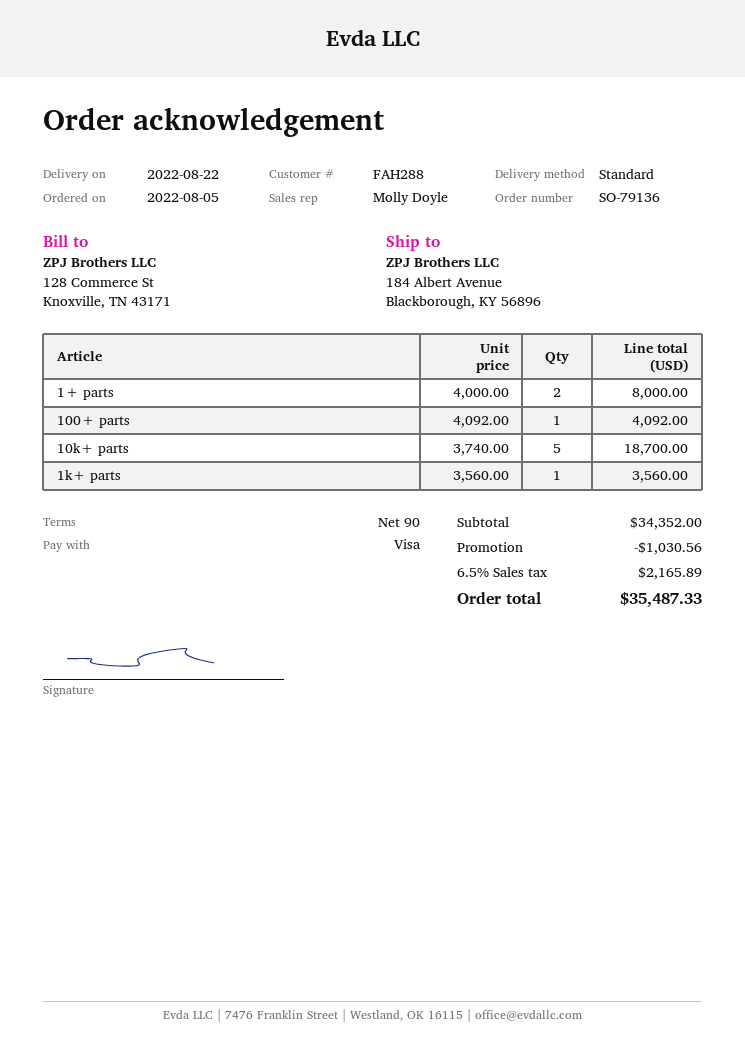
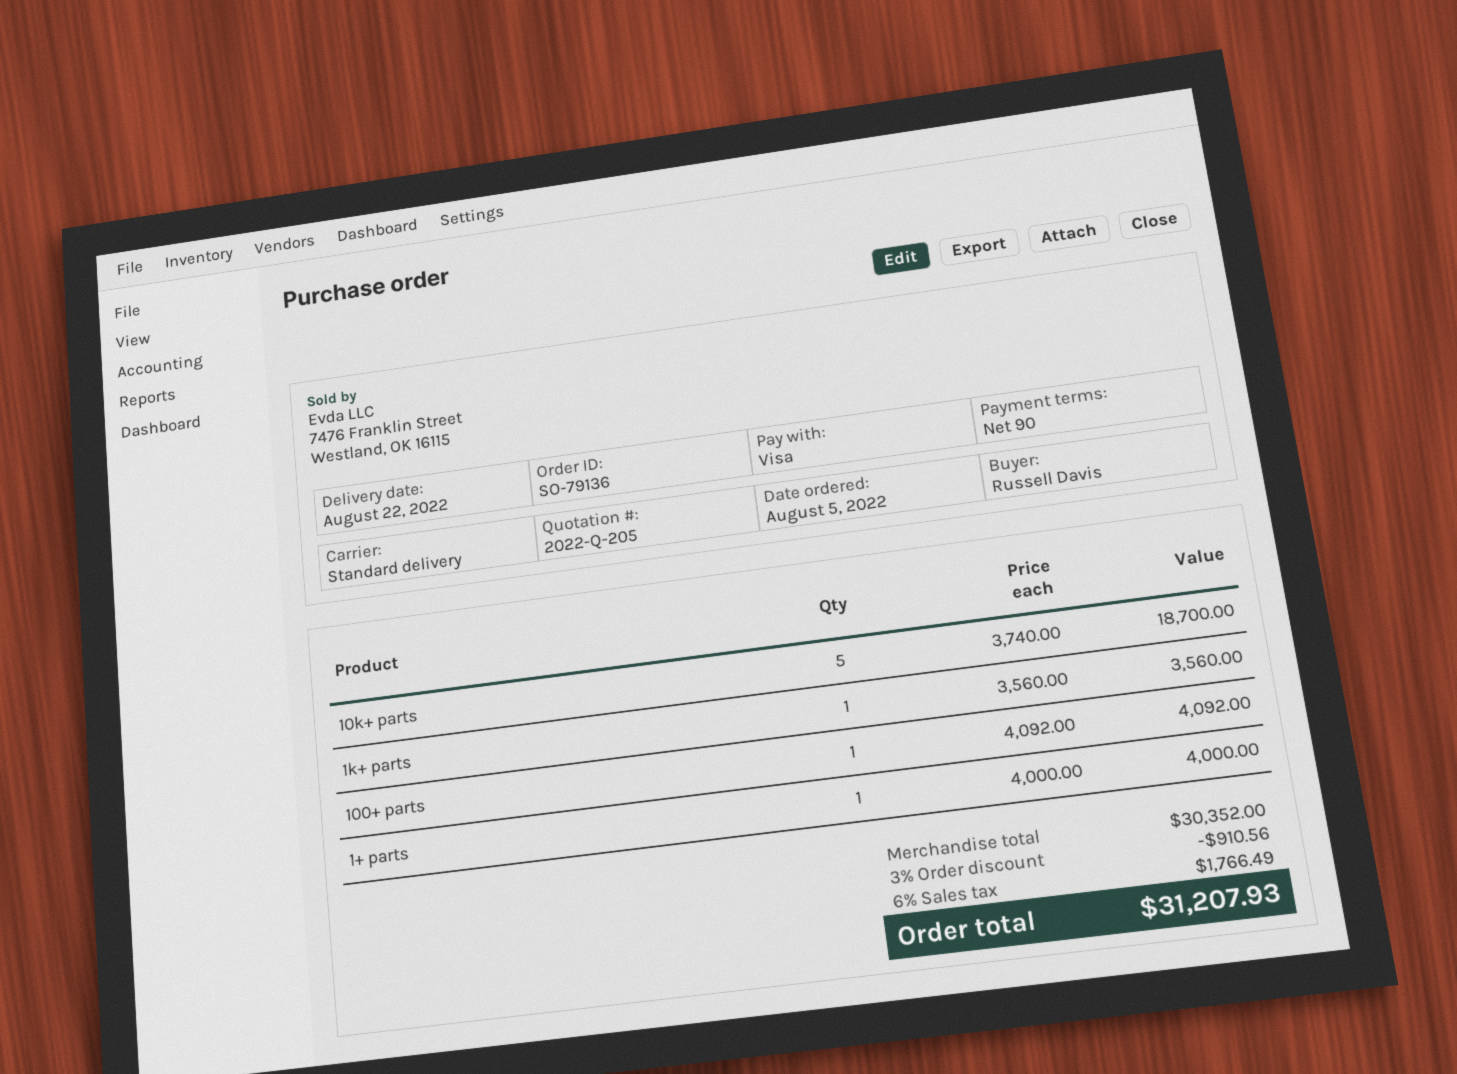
1+ parts: 2 x 4000.00 = 8000.00 -> 1 x 4000.00 = 4000.00
subtotal: 34352.00 -> 30352.00
discount: 1030.56 -> 910.56
tax: 6.5% = 2165.89 -> 6% = 1766.49
total: 35487.33 -> 31207.93

